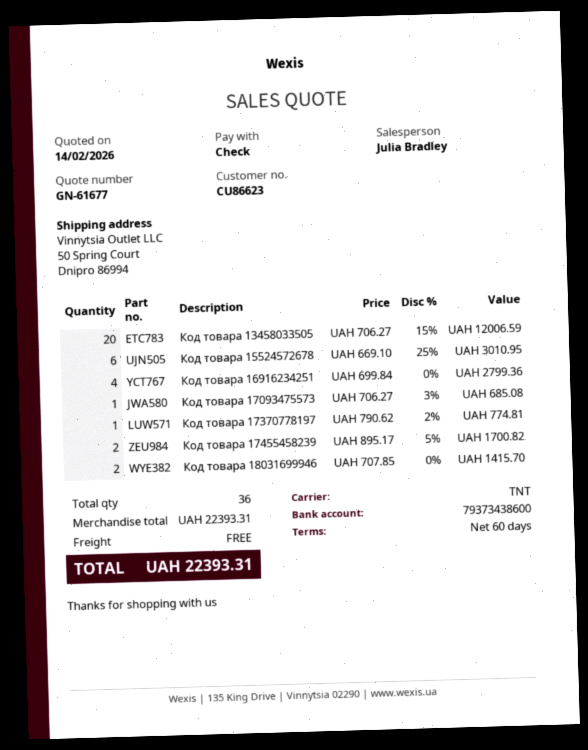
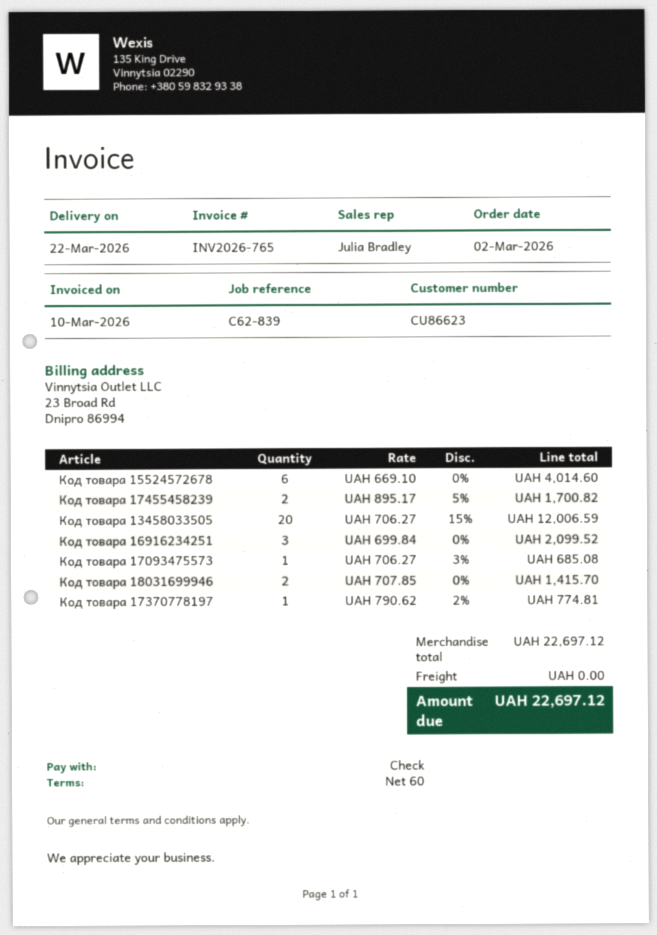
Код товара 15524572678: 6 x 669.10 - 25% = 3010.95 -> 6 x 669.10 = 4014.60
Код товара 16916234251: 4 x 699.84 = 2799.36 -> 3 x 699.84 = 2099.52
subtotal: 22393.31 -> 22697.12
total: 22393.31 -> 22697.12

